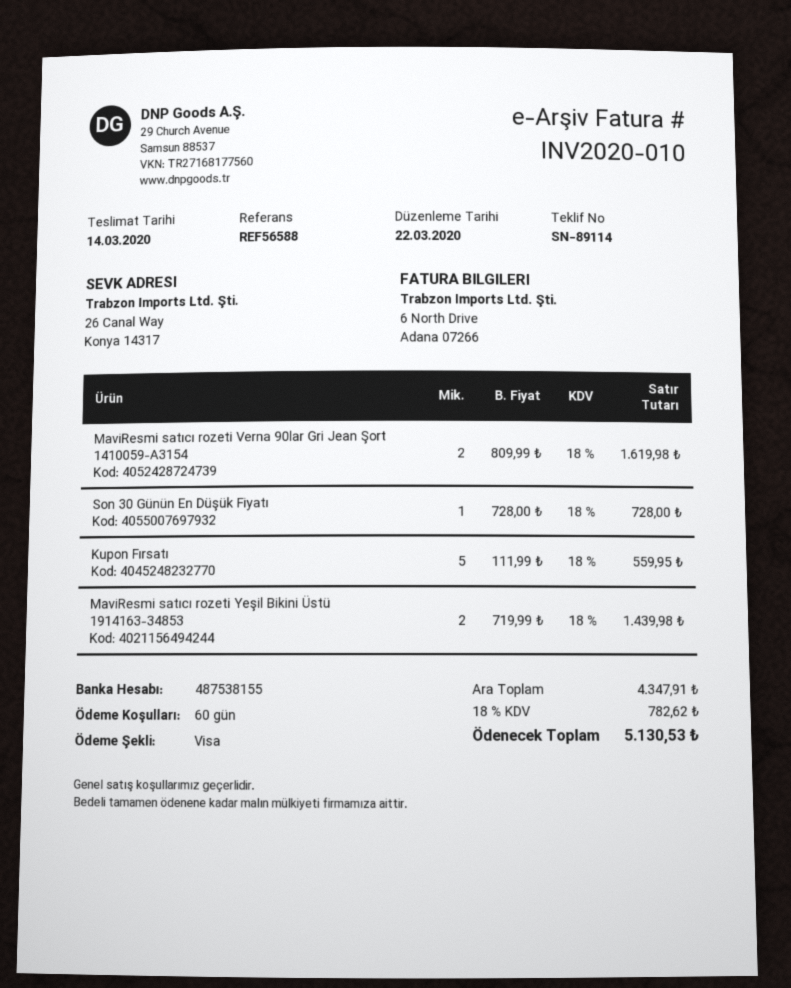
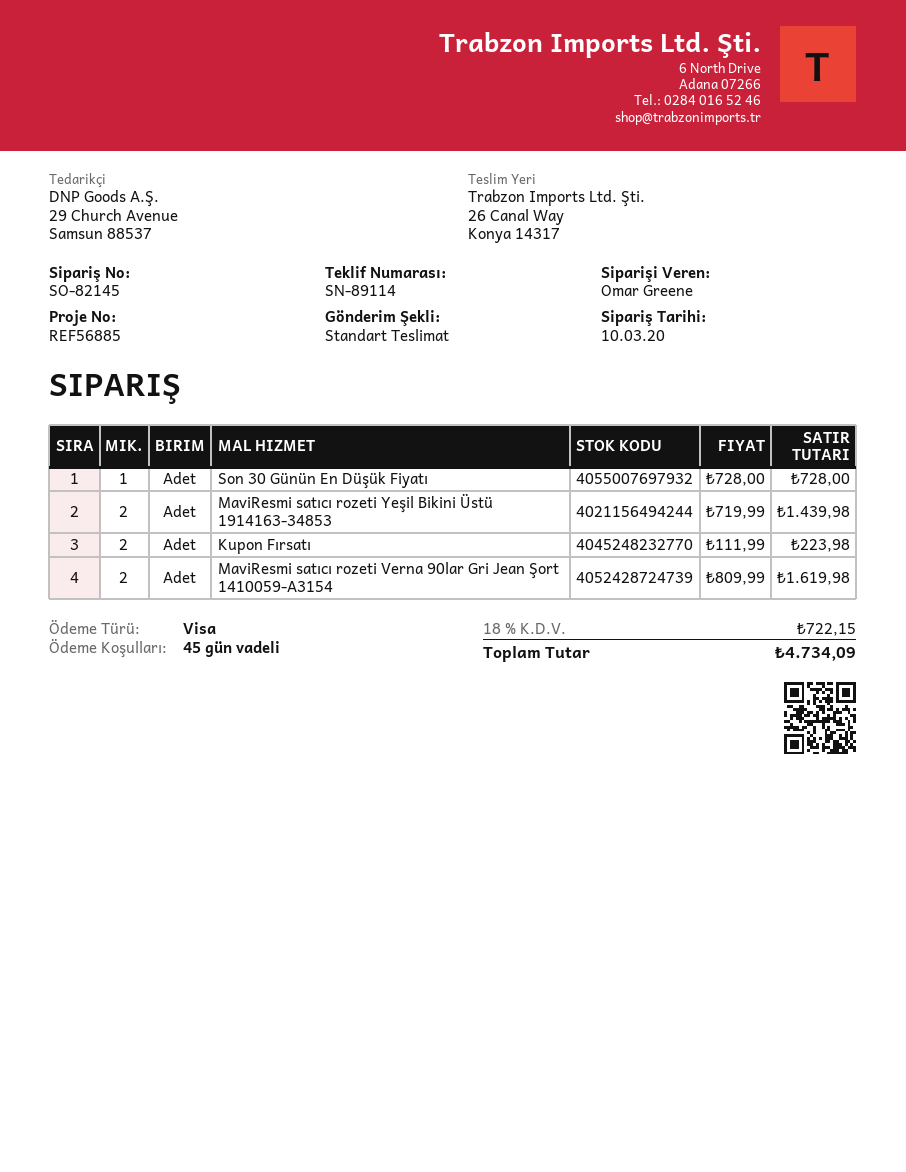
payment terms: 60 days -> 45 days
reference: REF56588 -> REF56885
Kupon Fırsatı: 5 x 111.99 = 559.95 -> 2 x 111.99 = 223.98
tax: 18% = 782.62 -> 18% = 722.15
total: 5130.53 -> 4734.09

